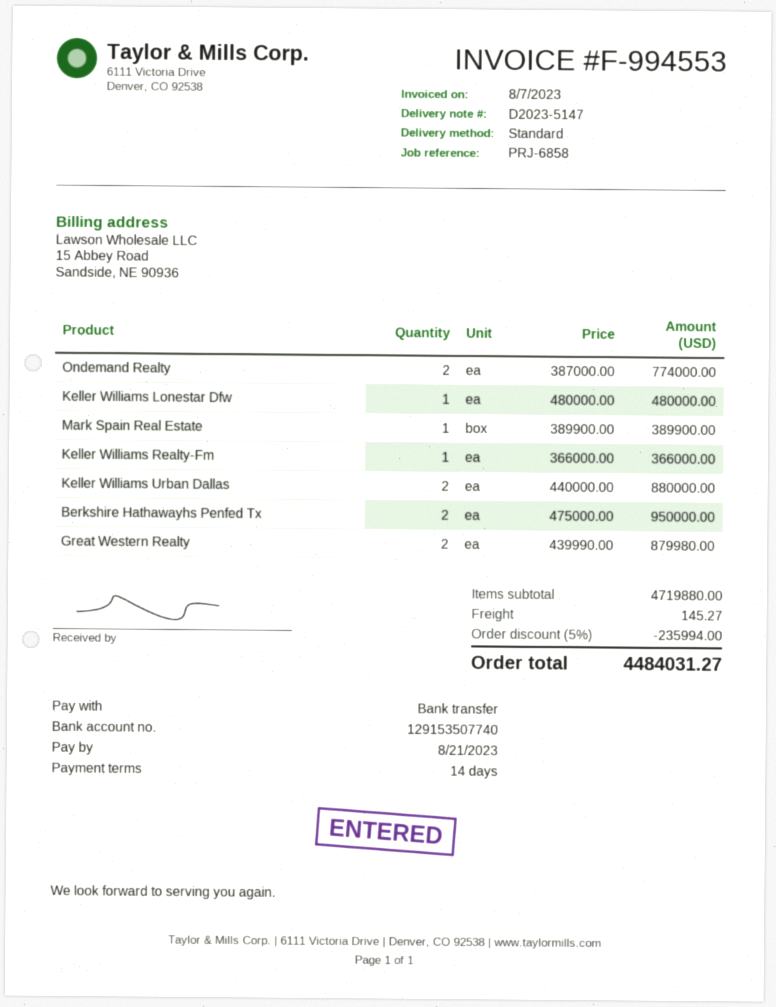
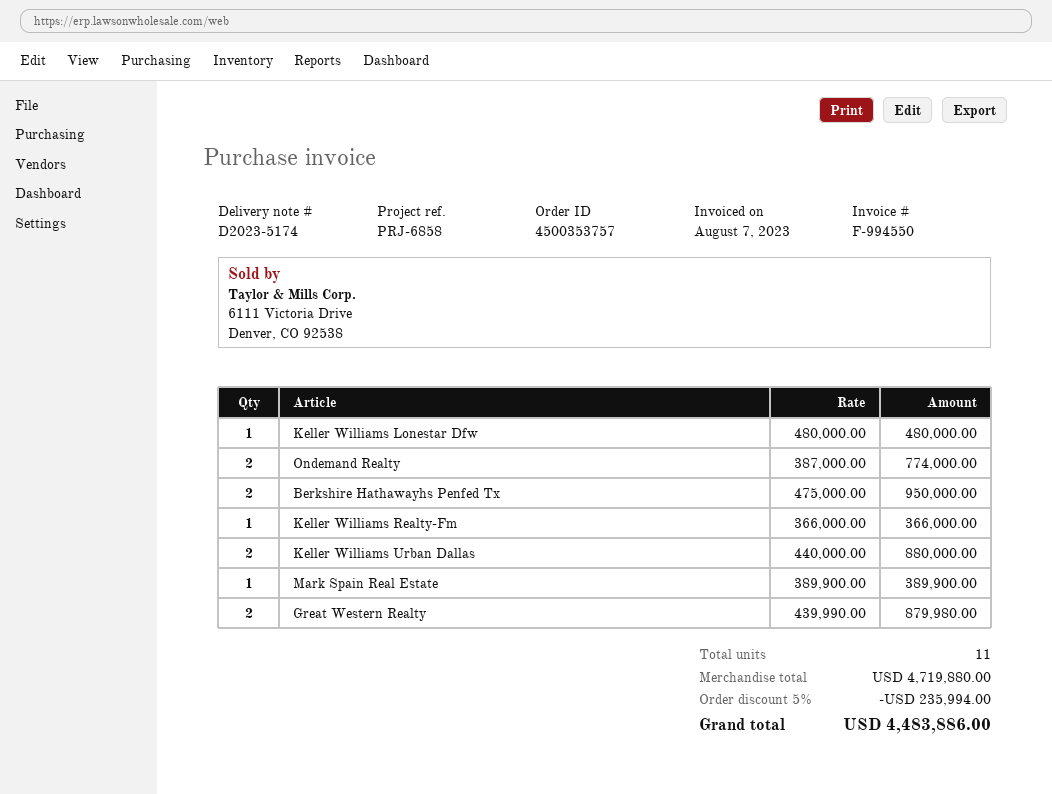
delivery note number: D2023-5147 -> D2023-5174
invoice number: F-994553 -> F-994550
shipping: 145.27 -> none
total: 4484031.27 -> 4483886.00

